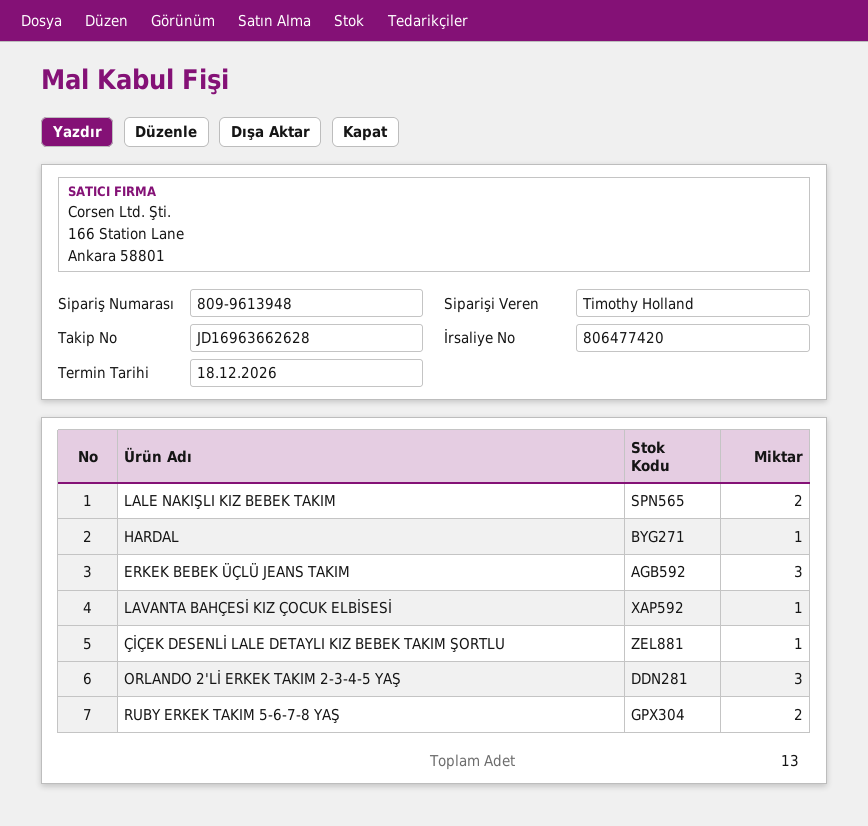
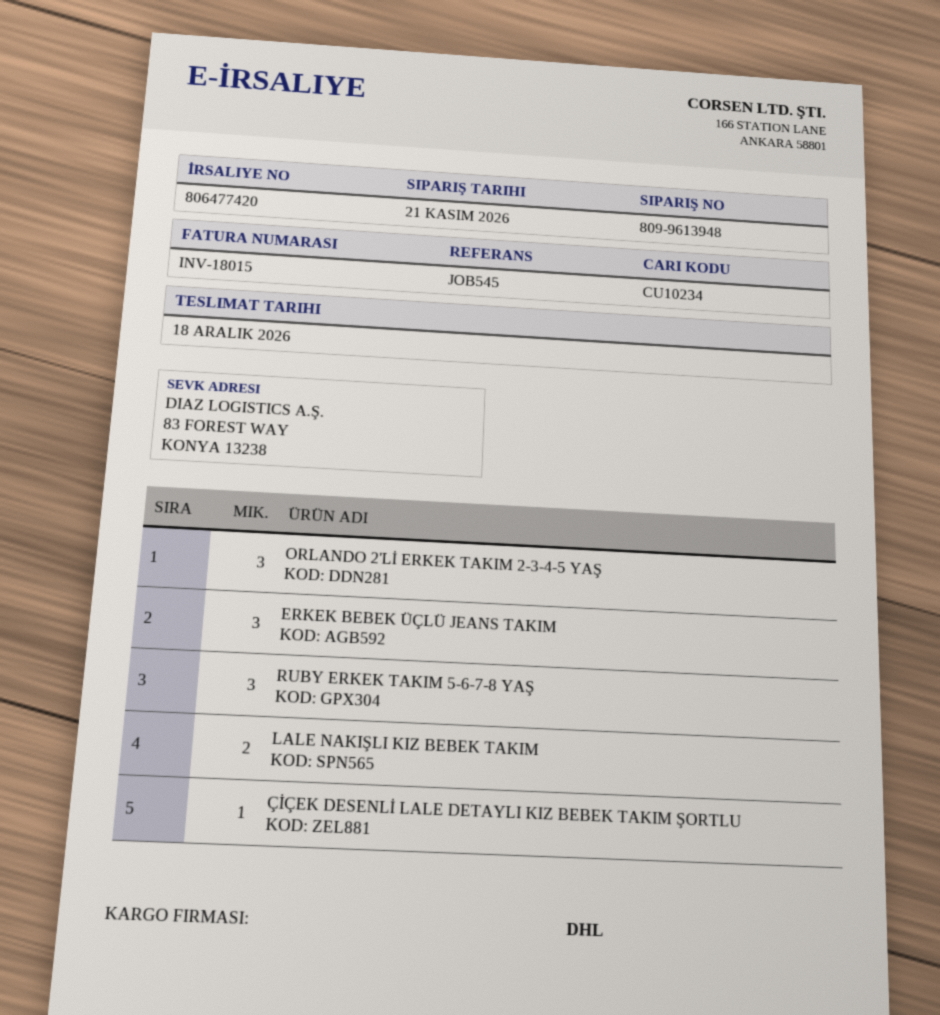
HARDAL: 1 -> none
LAVANTA BAHÇESİ KIZ ÇOCUK ELBİSESİ: 1 -> none
RUBY ERKEK TAKIM 5-6-7-8 YAŞ: 2 -> 3

